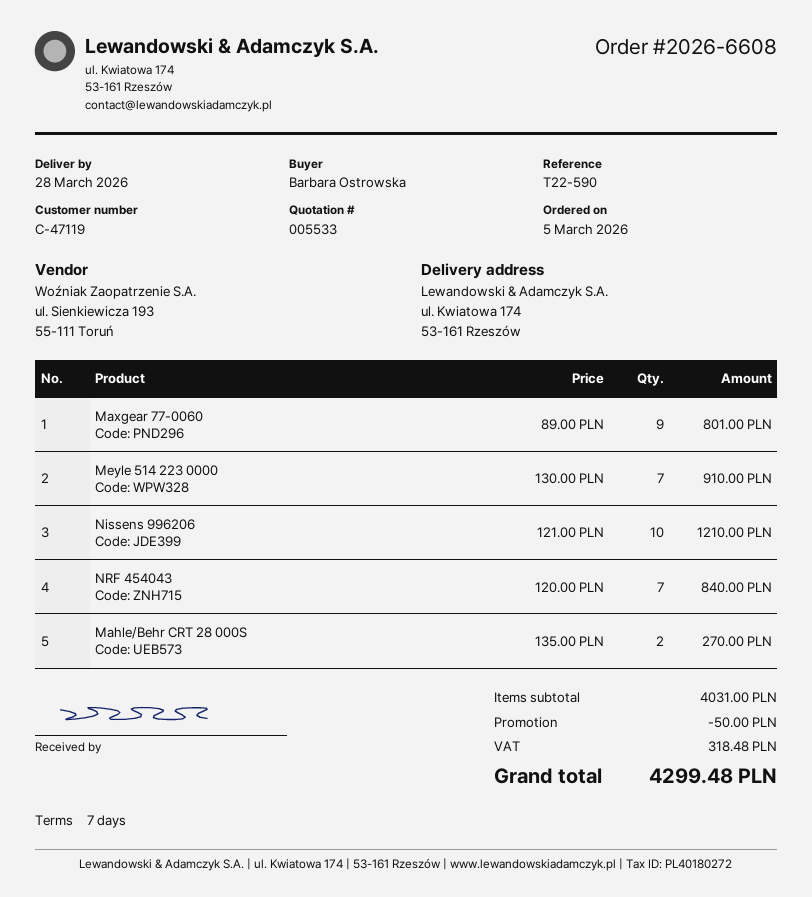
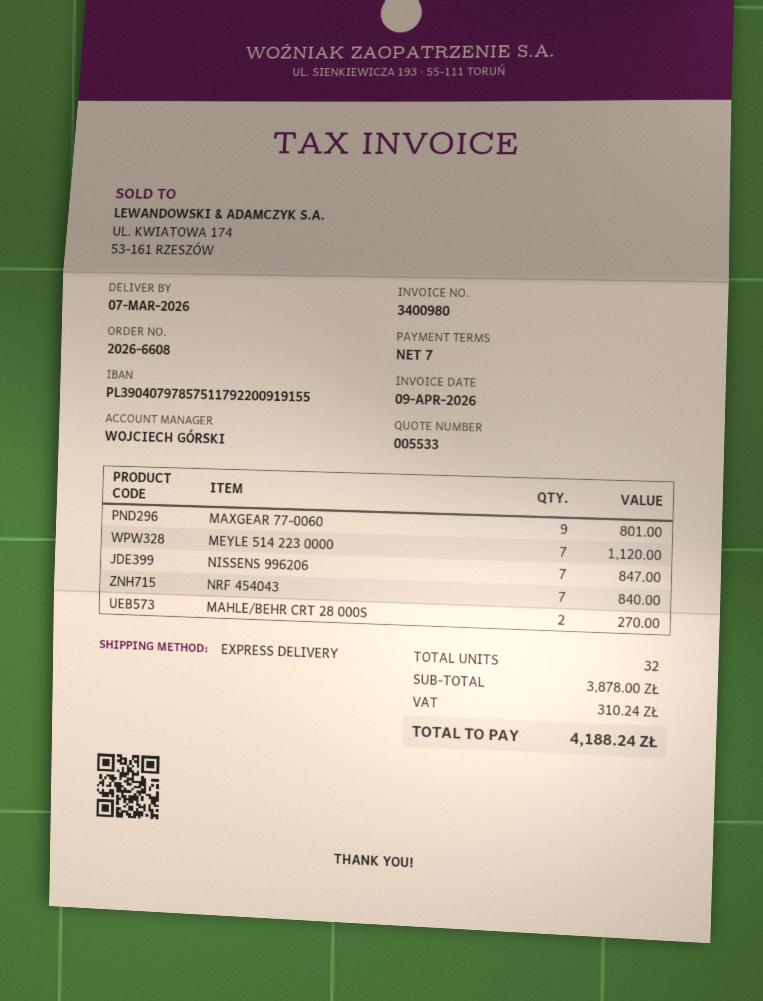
delivery date: 2026-03-28 -> 2026-03-07
Meyle 514 223 0000: 7 for 910.00 -> 7 for 1120.00
Nissens 996206: 10 for 1210.00 -> 7 for 847.00
subtotal: 4031.00 -> 3878.00
discount: 50.00 -> none
tax: 318.48 -> 310.24
total: 4299.48 -> 4188.24

